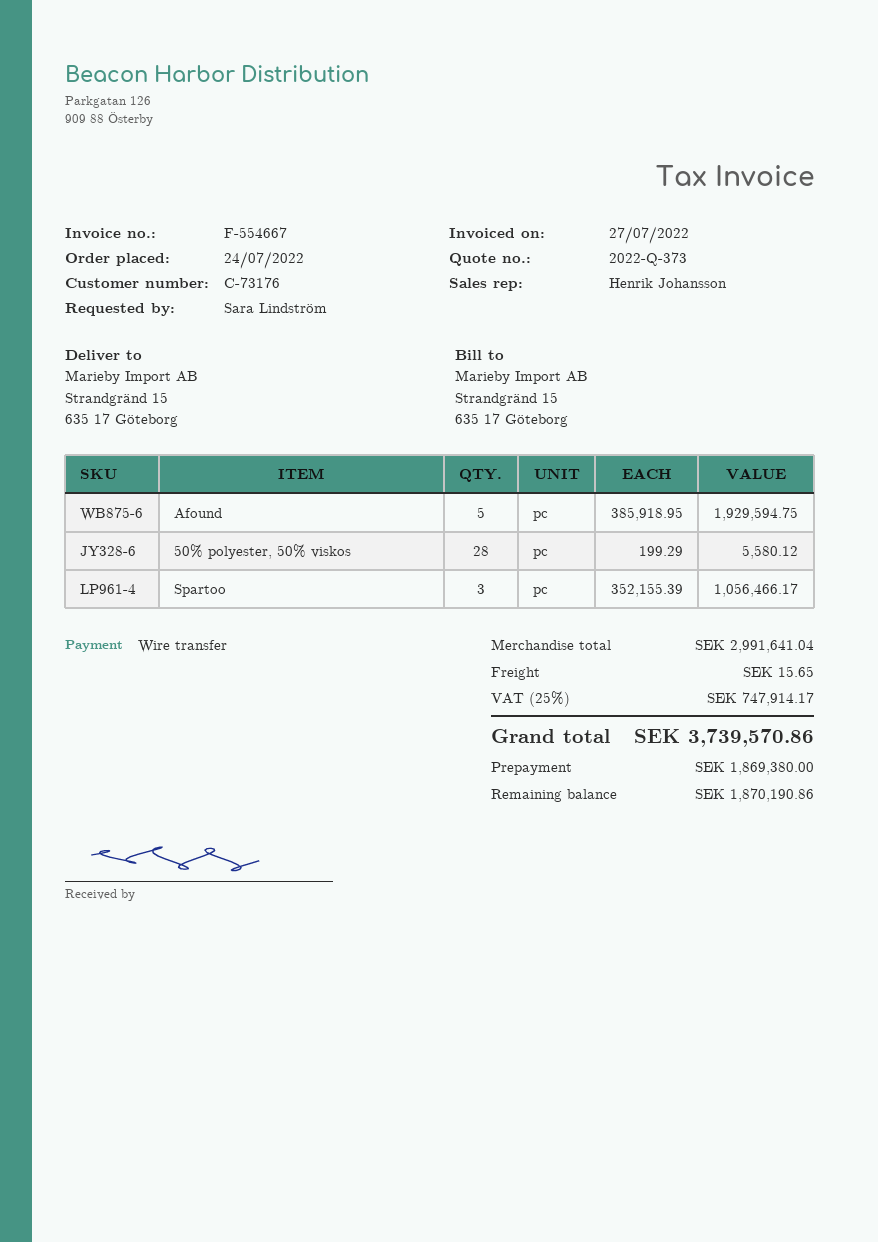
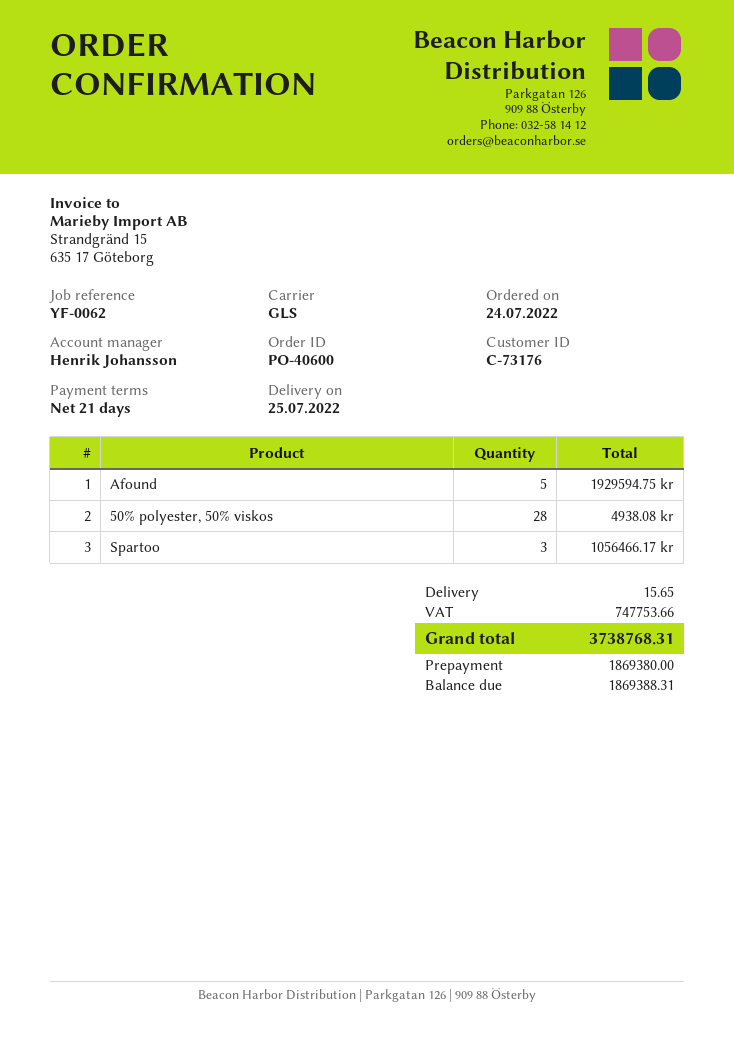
50% polyester, 50% viskos: 28 for 5580.12 -> 28 for 4938.08
tax: 747914.17 -> 747753.66
total: 3739570.86 -> 3738768.31
balance: 1870190.86 -> 1869388.31

